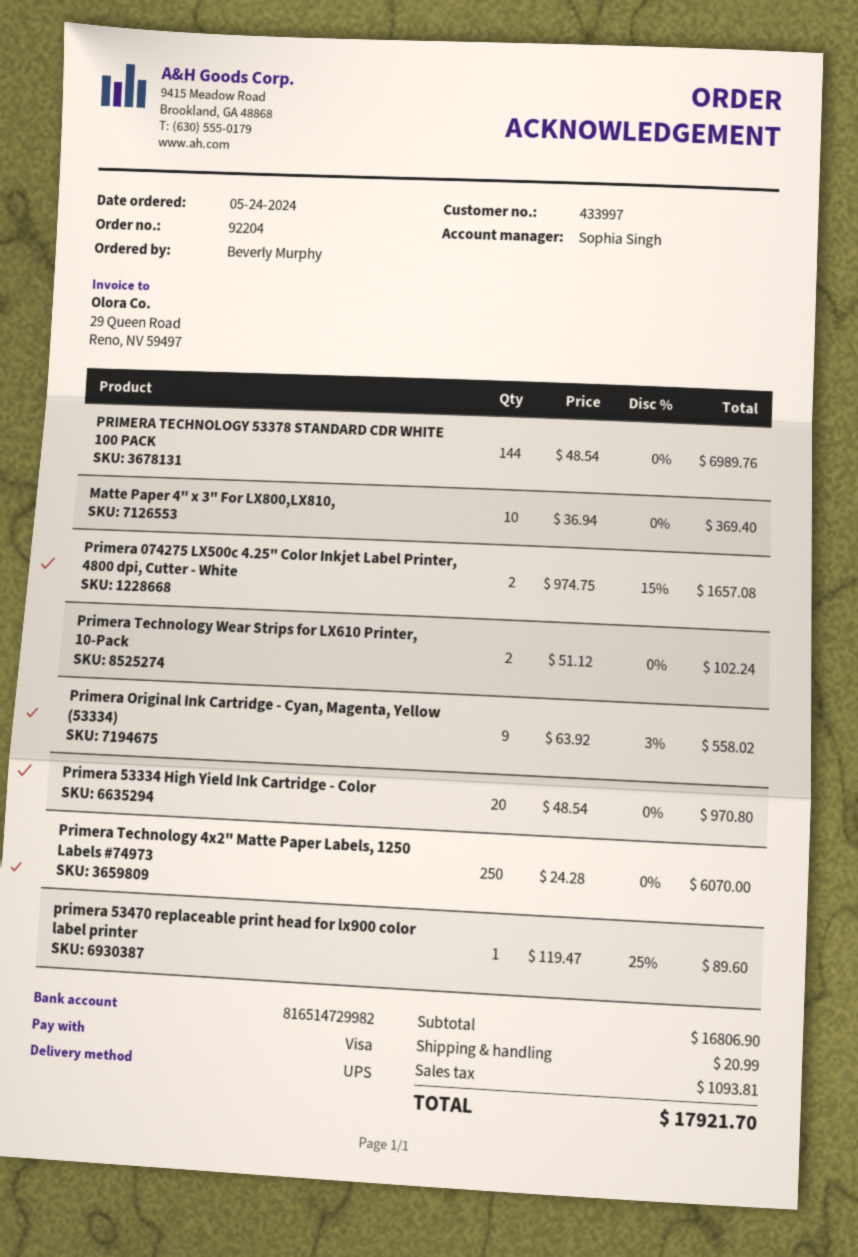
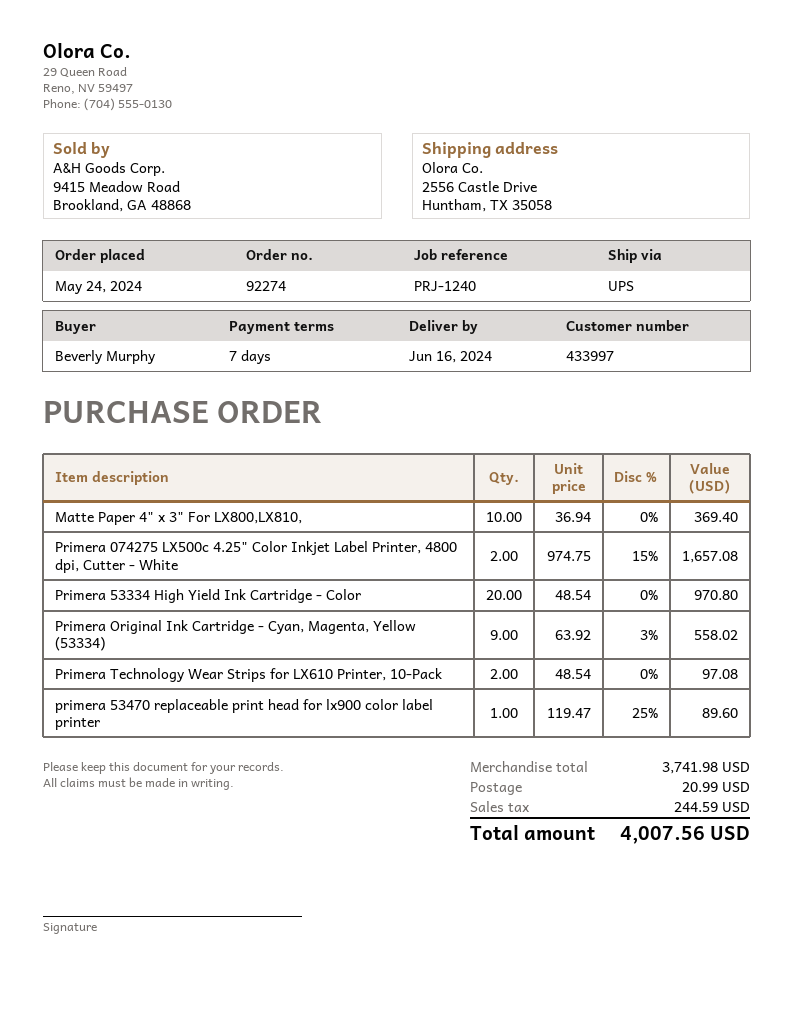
order number: 92204 -> 92274
PRIMERA TECHNOLOGY 53378 STANDARD CDR WHITE 100 PACK: 144 x 48.54 = 6989.76 -> none
Primera Technology Wear Strips for LX610 Printer, 10-Pack: 2 x 51.12 = 102.24 -> 2 x 48.54 = 97.08
Primera Technology 4x2" Matte Paper Labels, 1250 Labels #74973: 250 x 24.28 = 6070.00 -> none
subtotal: 16806.90 -> 3741.98
tax: 1093.81 -> 244.59
total: 17921.70 -> 4007.56

